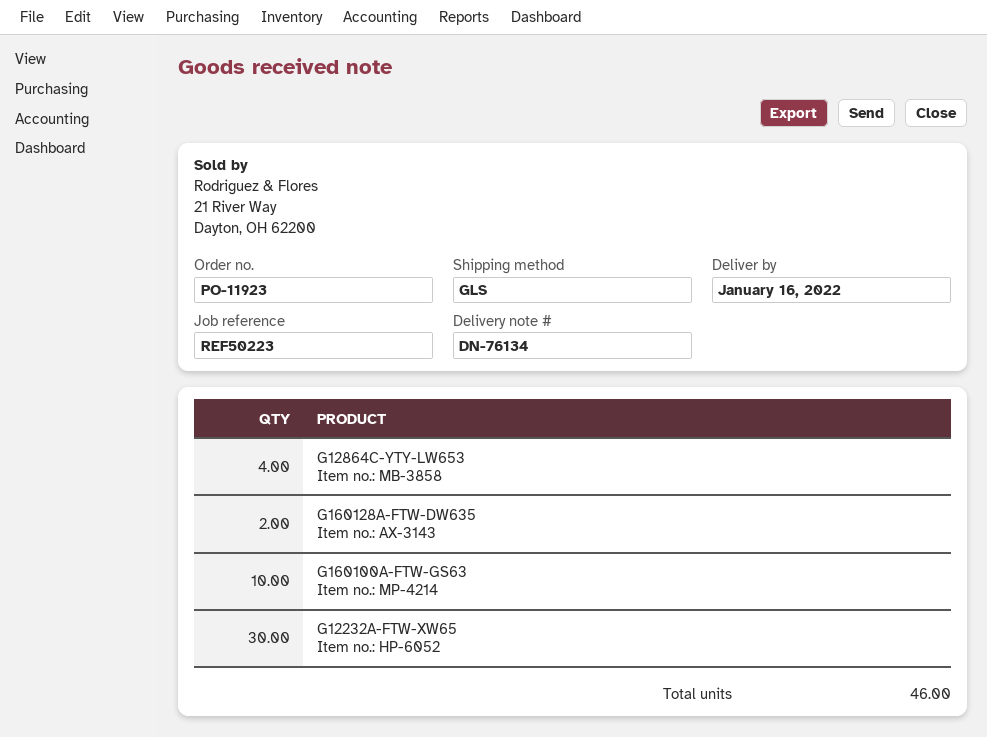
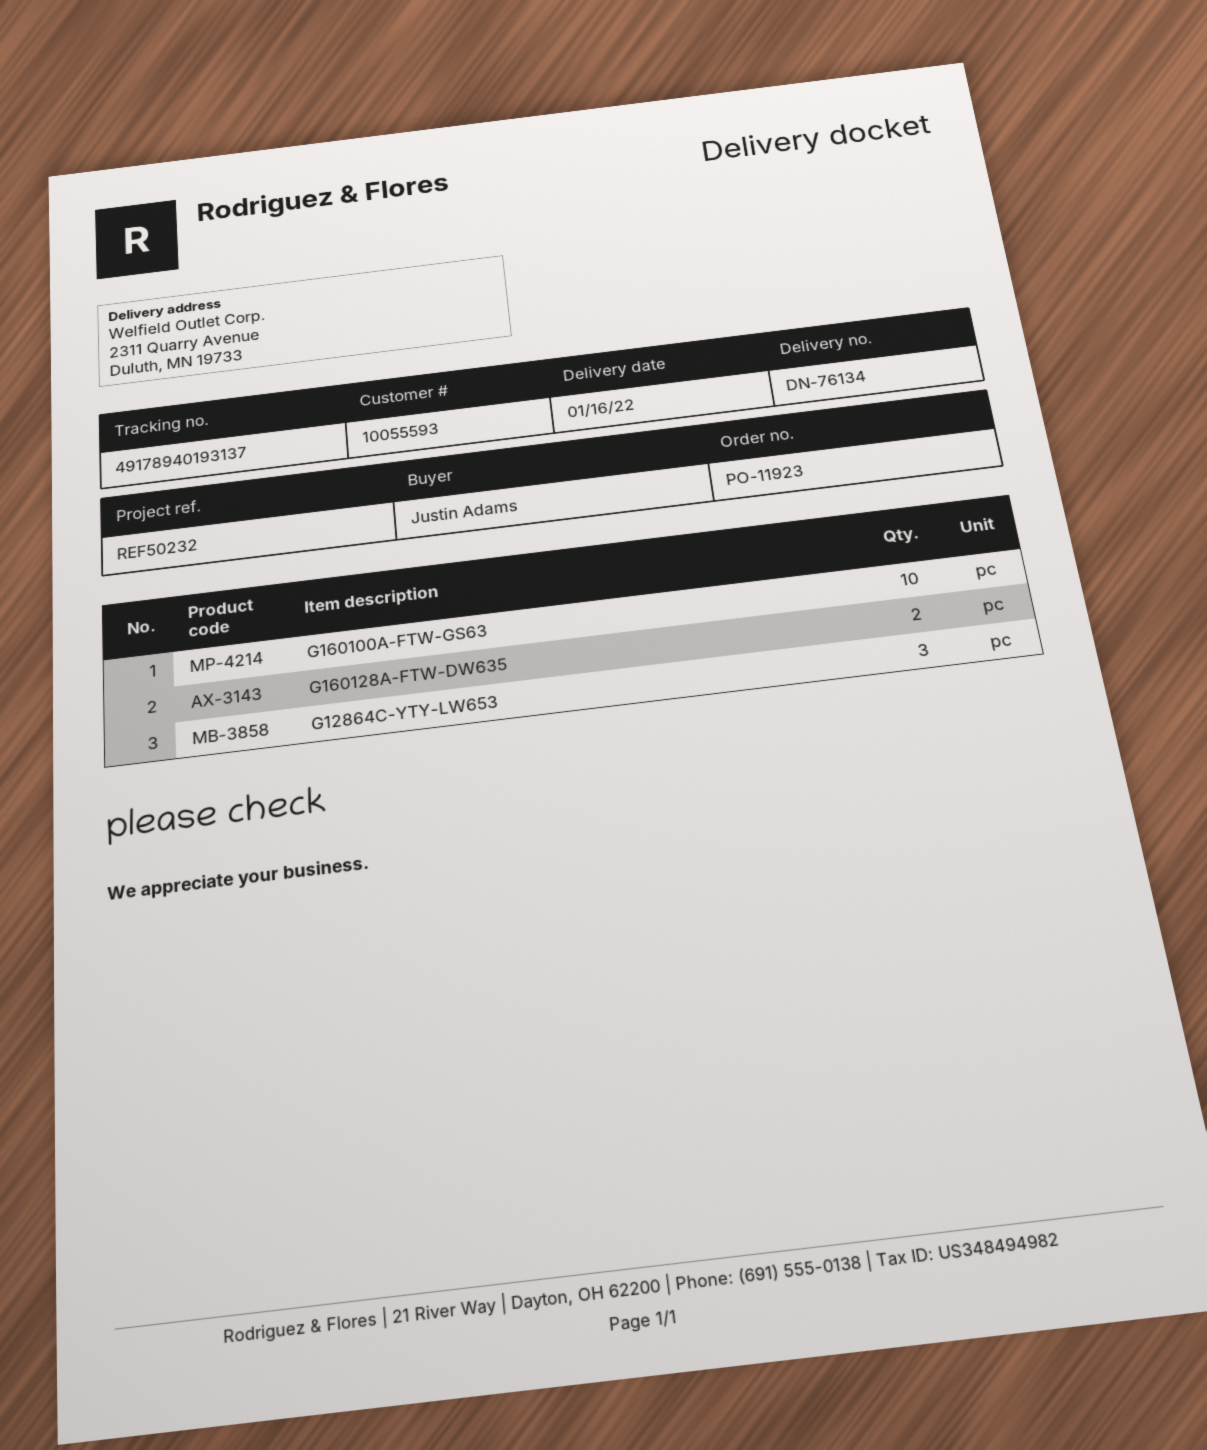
reference: REF50223 -> REF50232
G12864C-YTY-LW653: 4 -> 3
G12232A-FTW-XW65: 30 -> none

